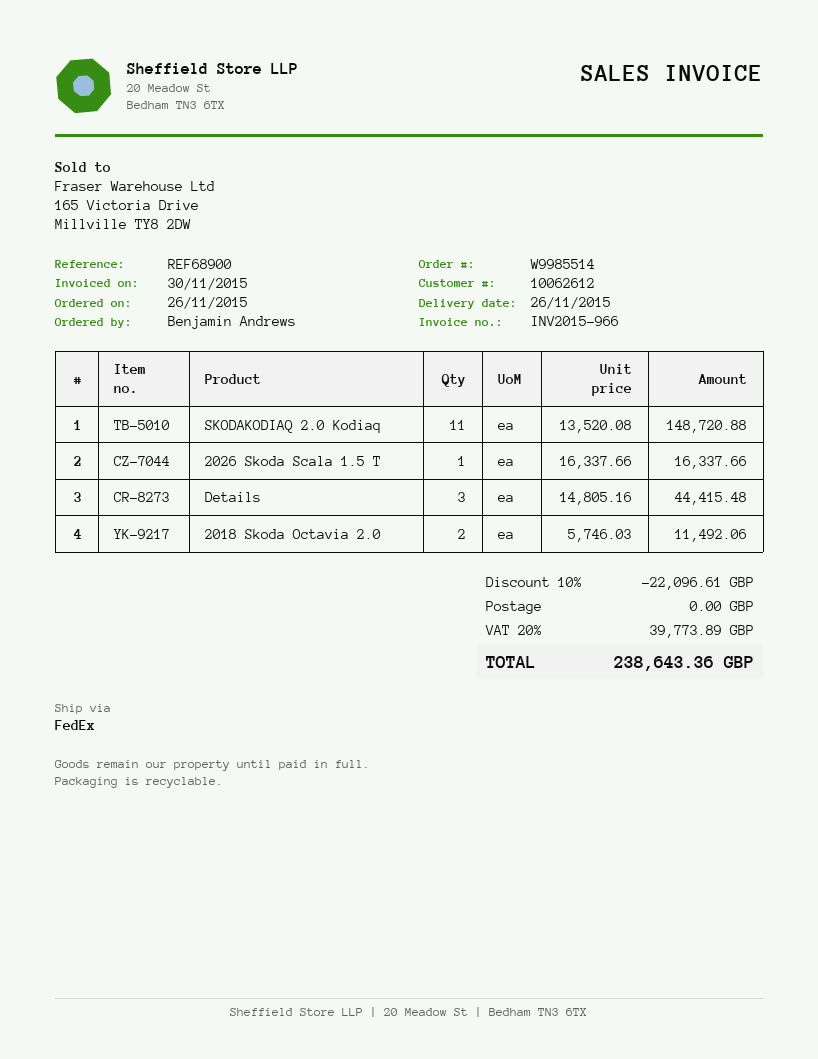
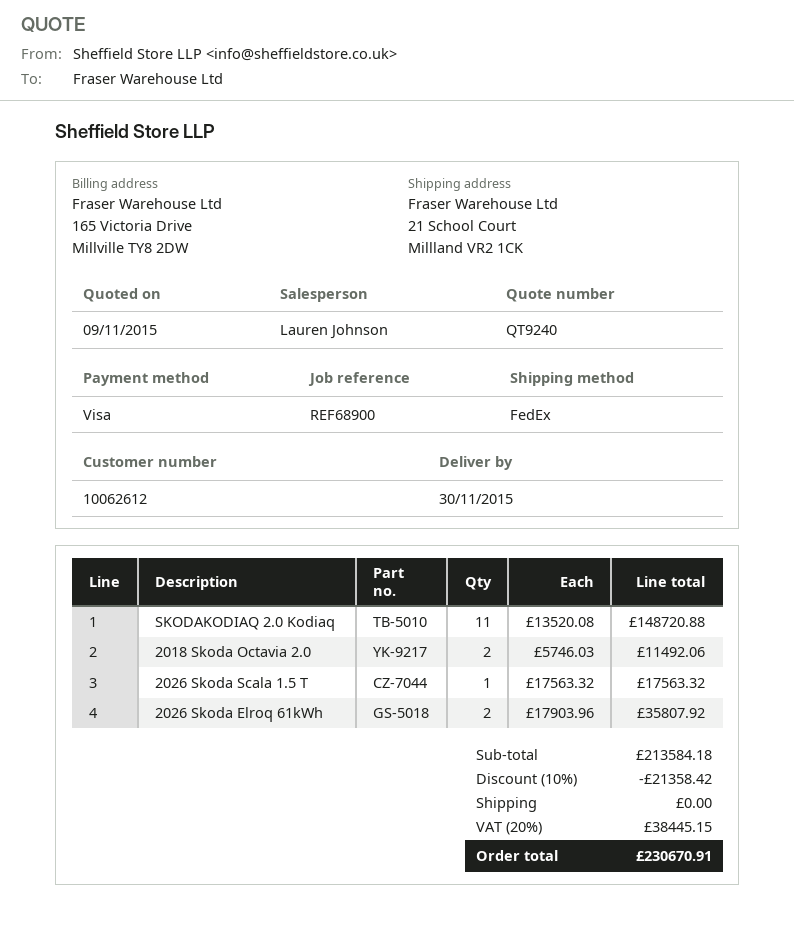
delivery date: 2015-11-26 -> 2015-11-30
2026 Skoda Scala 1.5 T: 1 x 16337.66 = 16337.66 -> 1 x 17563.32 = 17563.32
Details: 3 x 14805.16 = 44415.48 -> none
2026 Skoda Elroq 61kWh: none -> 2 x 17903.96 = 35807.92
discount: 10% = 22096.61 -> 10% = 21358.42
tax: 20% = 39773.89 -> 20% = 38445.15
total: 238643.36 -> 230670.91

